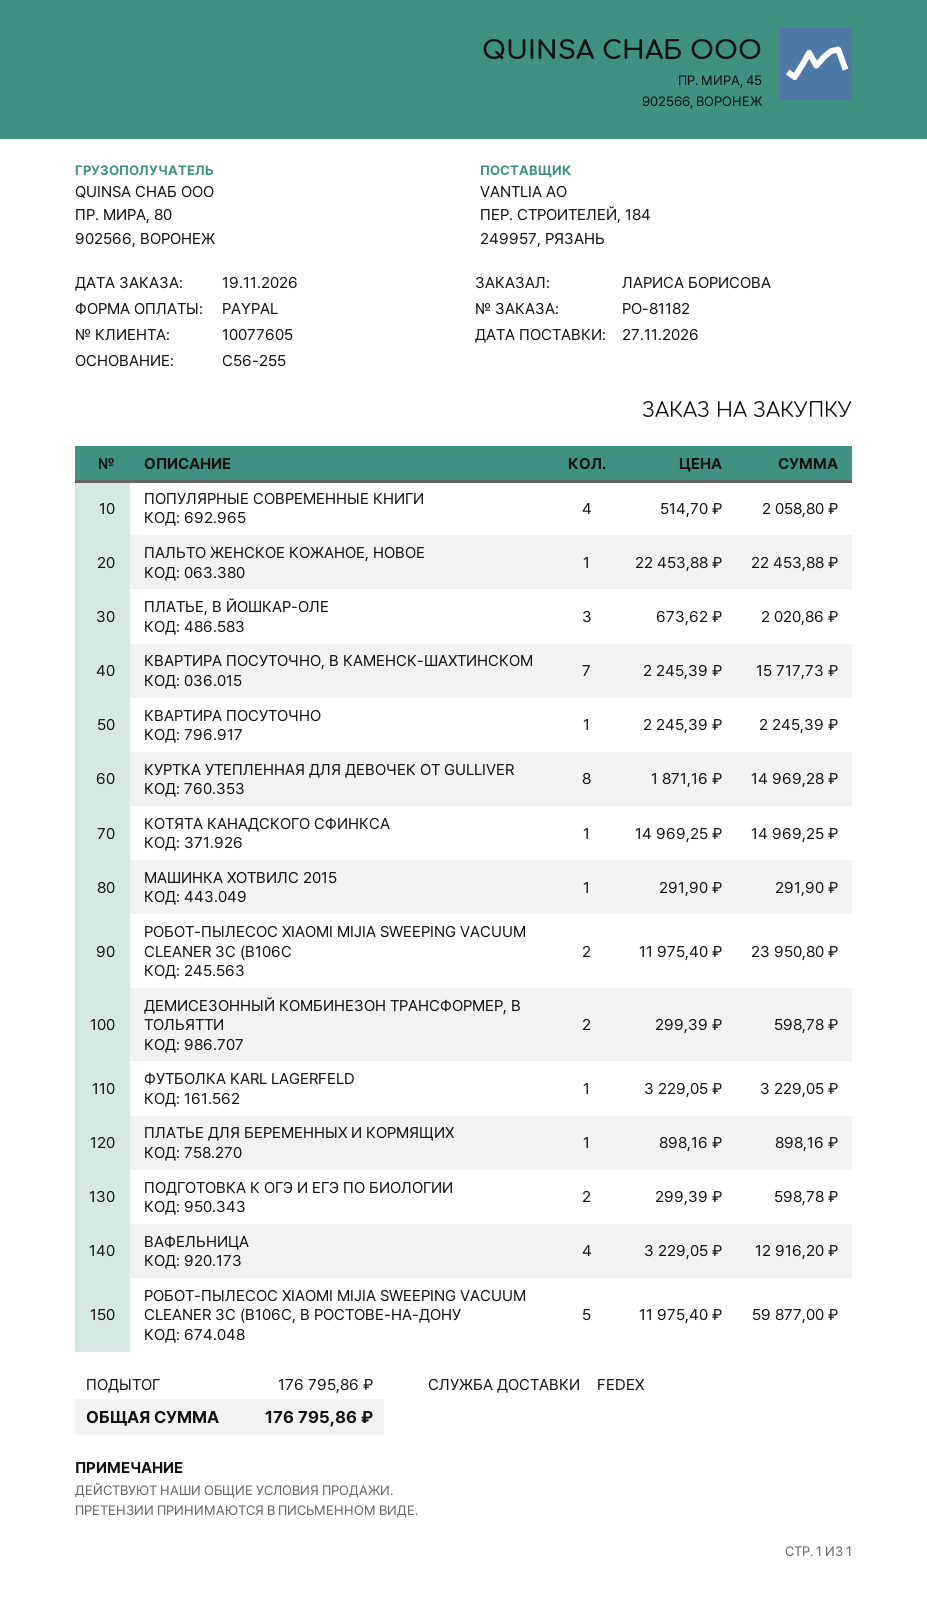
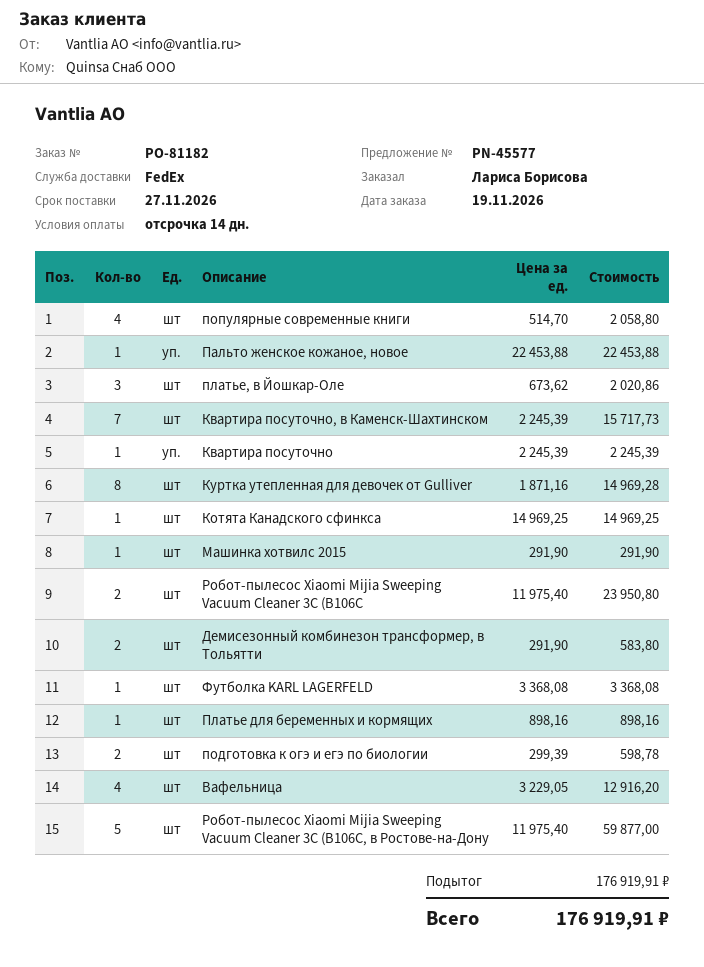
ДЕМИСЕЗОННЫЙ КОМБИНЕЗОН ТРАНСФОРМЕР, В ТОЛЬЯТТИ: 2 x 299.39 = 598.78 -> 2 x 291.90 = 583.80
ФУТБОЛКА KARL LAGERFELD: 1 x 3229.05 = 3229.05 -> 1 x 3368.08 = 3368.08
subtotal: 176795.86 -> 176919.91
total: 176795.86 -> 176919.91

